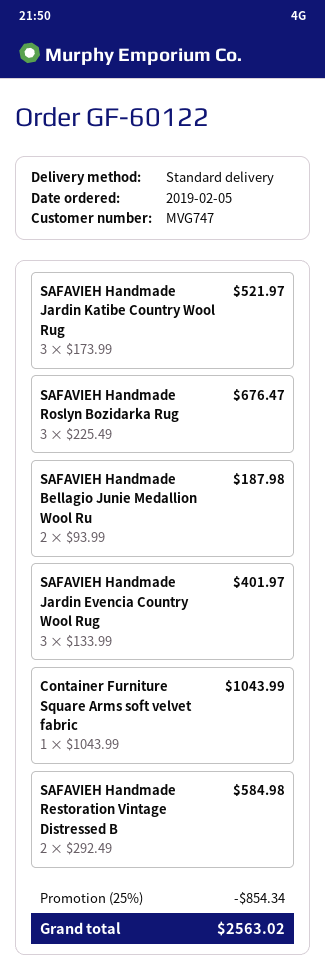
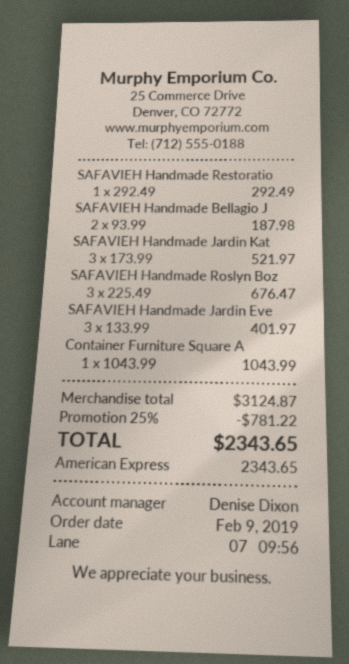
order date: 2019-02-05 -> 2019-02-09
SAFAVIEH Handmade Restoration Vintage Distressed B: 2 x 292.49 = 584.98 -> 1 x 292.49 = 292.49
discount: 25% = 854.34 -> 25% = 781.22
total: 2563.02 -> 2343.65

